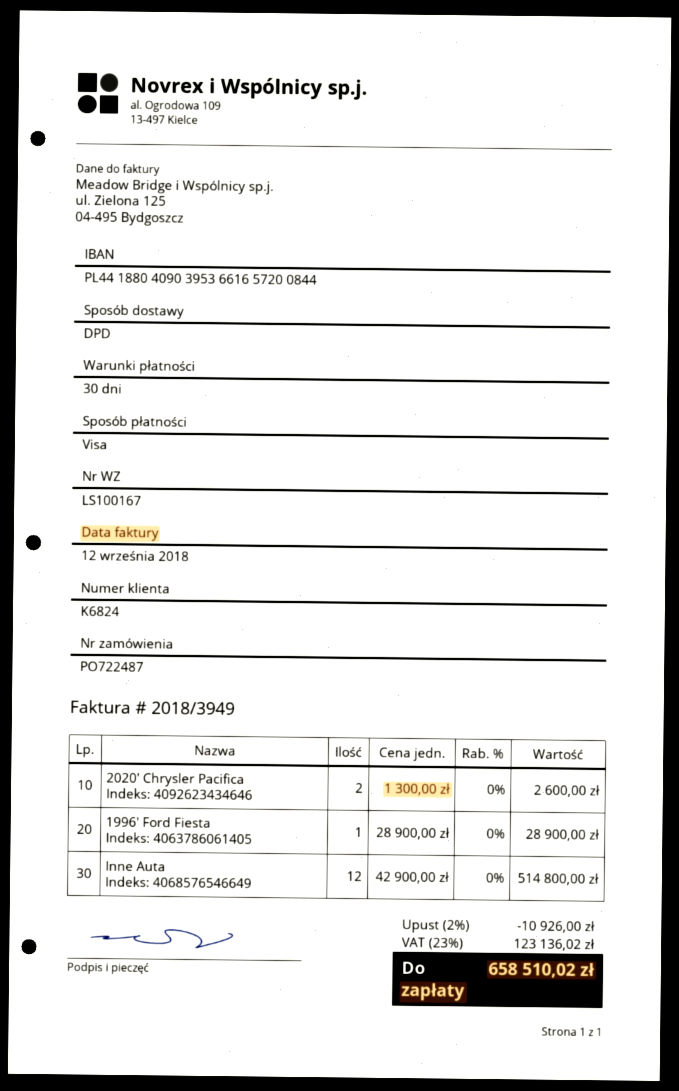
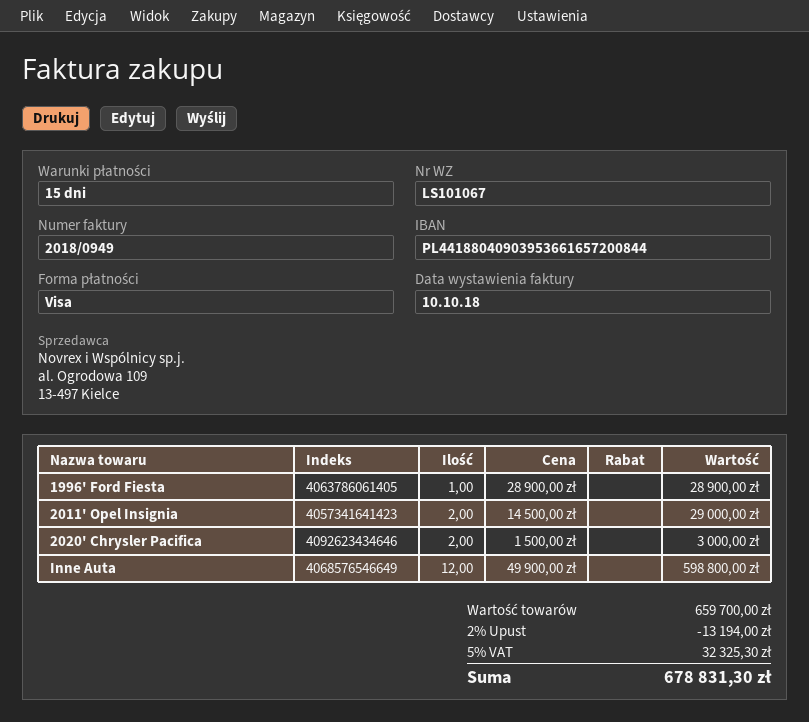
delivery note number: LS100167 -> LS101067
invoice number: 2018/3949 -> 2018/0949
invoice date: 2018-09-12 -> 2018-10-10
payment terms: 30 days -> 15 days
2020' Chrysler Pacifica: 2 x 1300.00 = 2600.00 -> 2 x 1500.00 = 3000.00
Inne Auta: 12 x 42900.00 = 514800.00 -> 12 x 49900.00 = 598800.00
2011' Opel Insignia: none -> 2 x 14500.00 = 29000.00
discount: 2% = 10926.00 -> 2% = 13194.00
tax: 23% = 123136.02 -> 5% = 32325.30
total: 658510.02 -> 678831.30

